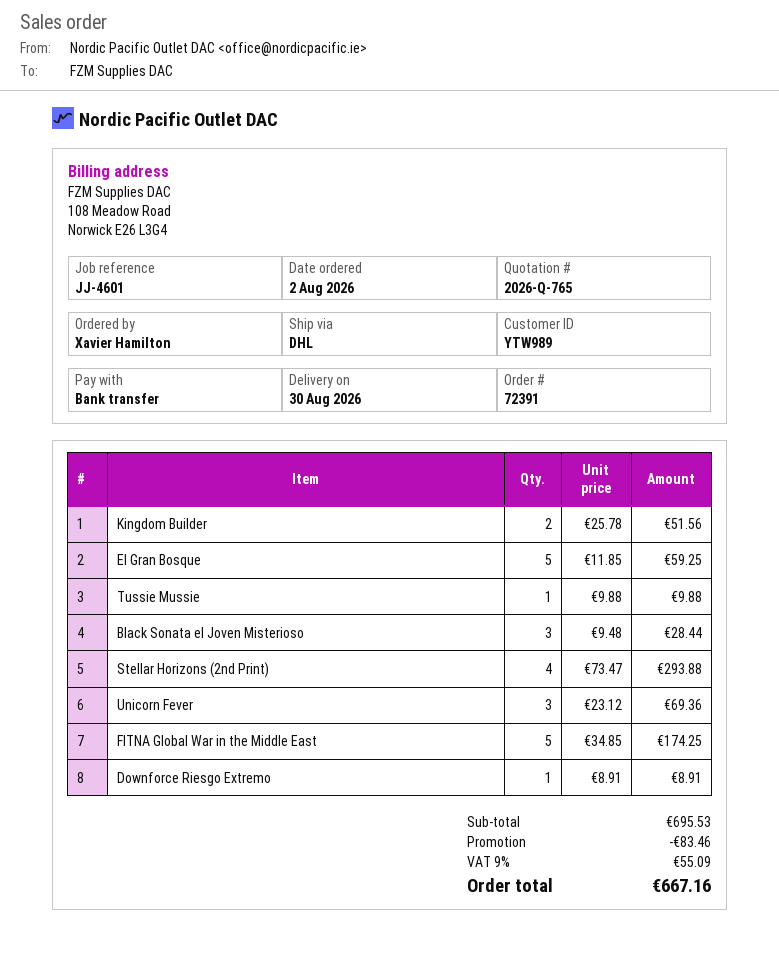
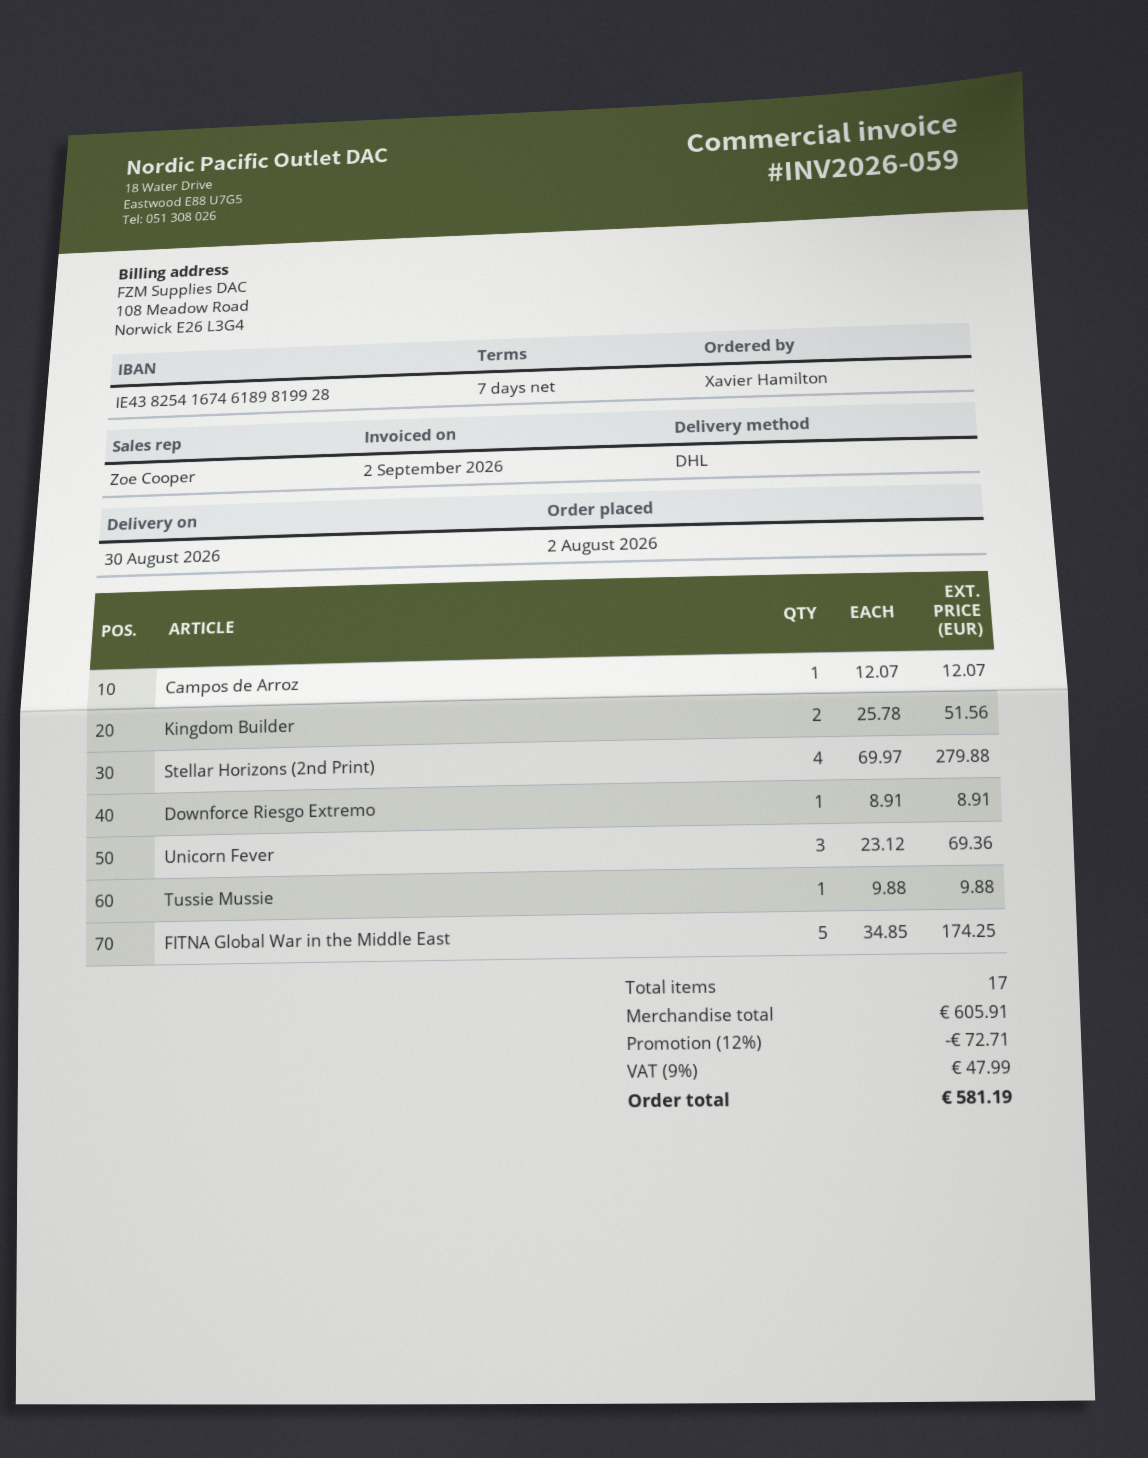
El Gran Bosque: 5 x 11.85 = 59.25 -> none
Black Sonata el Joven Misterioso: 3 x 9.48 = 28.44 -> none
Stellar Horizons (2nd Print): 4 x 73.47 = 293.88 -> 4 x 69.97 = 279.88
Campos de Arroz: none -> 1 x 12.07 = 12.07
subtotal: 695.53 -> 605.91
discount: 83.46 -> 72.71
tax: 9% = 55.09 -> 9% = 47.99
total: 667.16 -> 581.19

